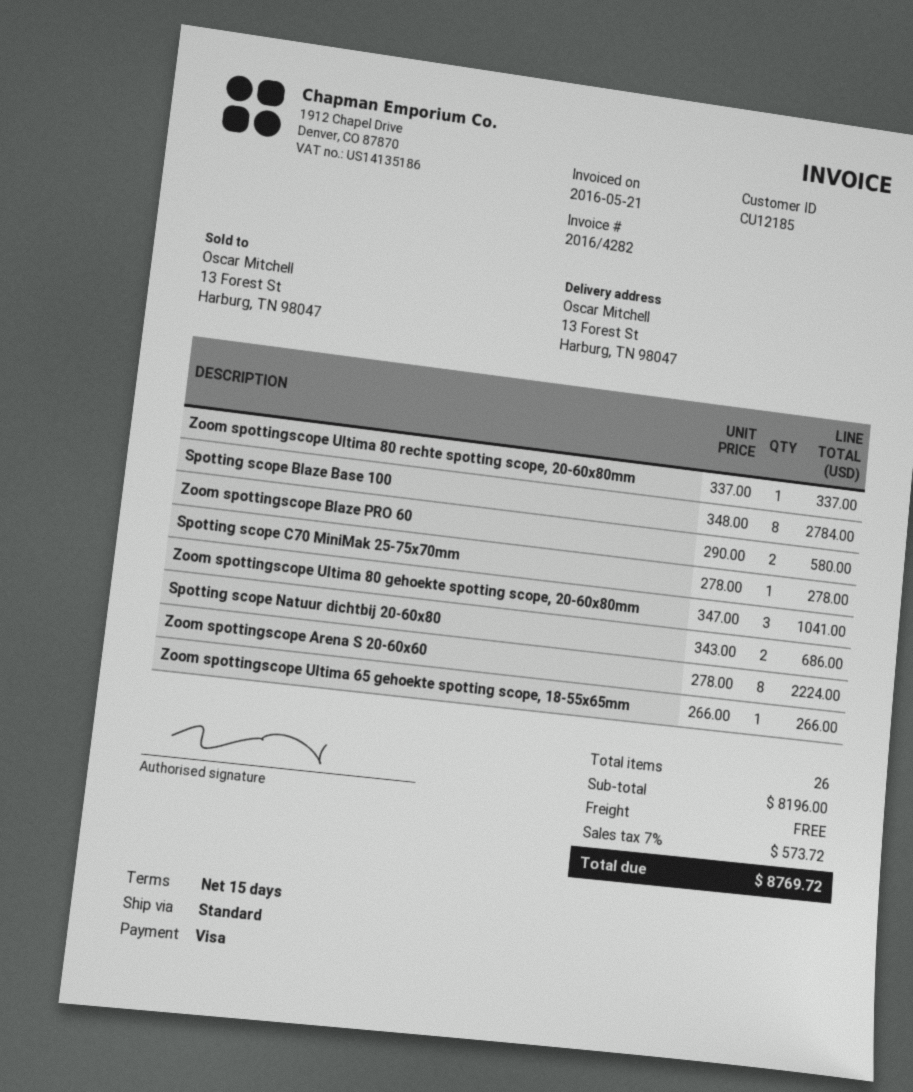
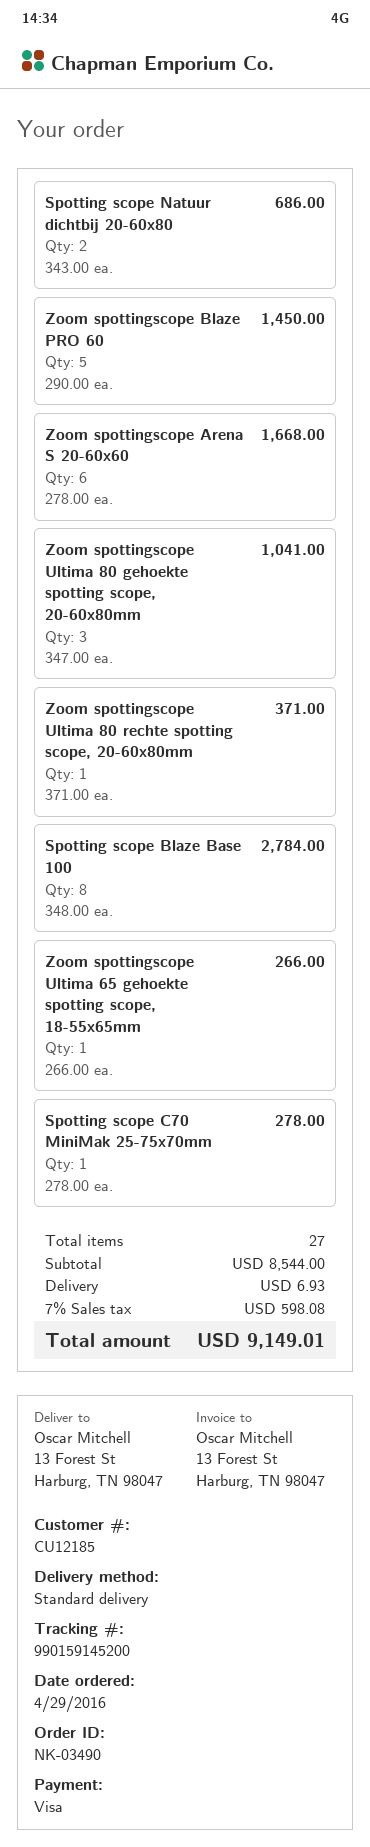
Zoom spottingscope Ultima 80 rechte spotting scope, 20-60x80mm: 1 x 337.00 = 337.00 -> 1 x 371.00 = 371.00
Zoom spottingscope Blaze PRO 60: 2 x 290.00 = 580.00 -> 5 x 290.00 = 1450.00
Zoom spottingscope Arena S 20-60x60: 8 x 278.00 = 2224.00 -> 6 x 278.00 = 1668.00
total quantity: 26 -> 27
subtotal: 8196.00 -> 8544.00
shipping: 0.00 -> 6.93
tax: 7% = 573.72 -> 7% = 598.08
total: 8769.72 -> 9149.01

